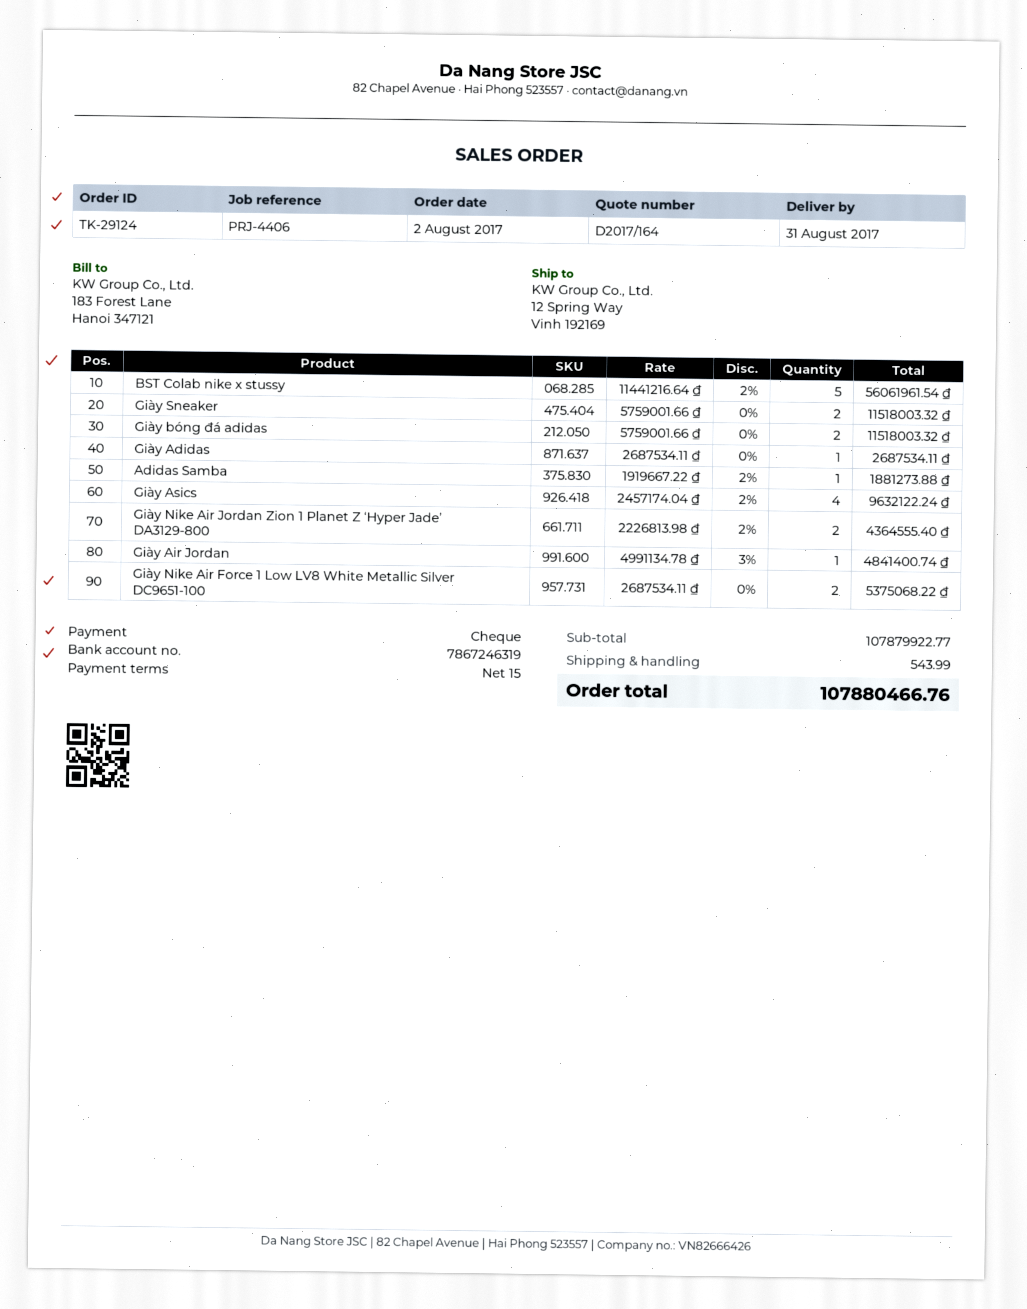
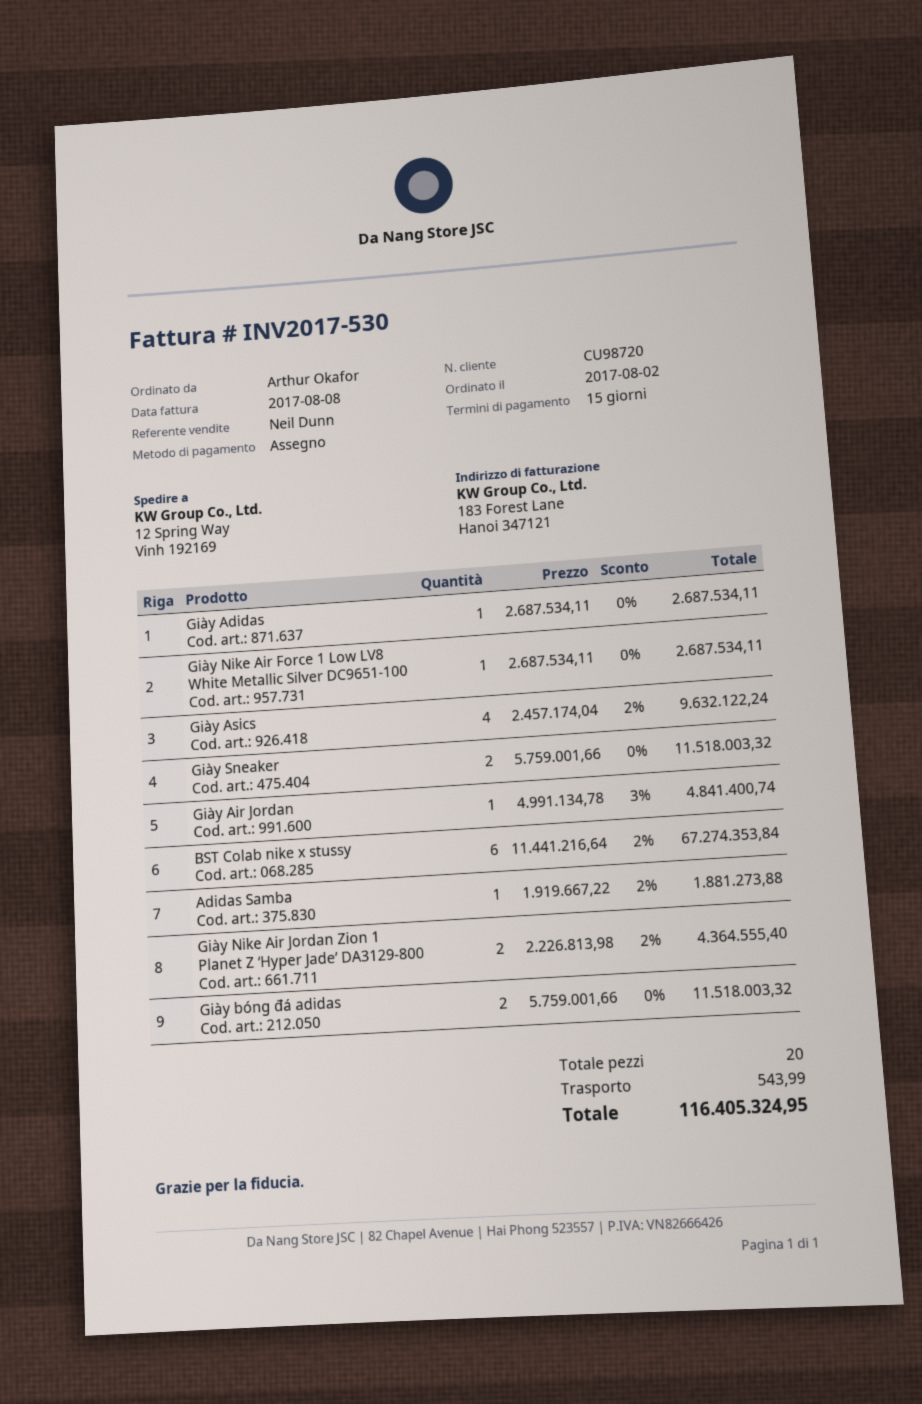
BST Colab nike x stussy: 5 x 11441216.64 - 2% = 56061961.54 -> 6 x 11441216.64 - 2% = 67274353.84
Giày Nike Air Force 1 Low LV8 White Metallic Silver DC9651-100: 2 x 2687534.11 = 5375068.22 -> 1 x 2687534.11 = 2687534.11
total: 107880466.76 -> 116405324.95

